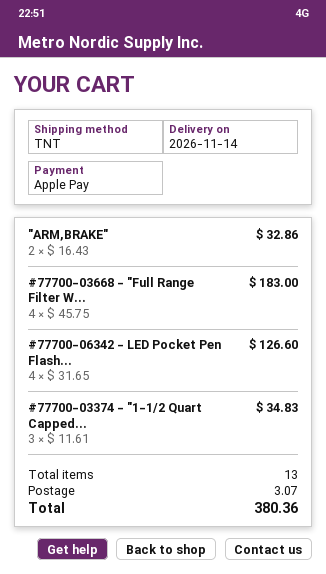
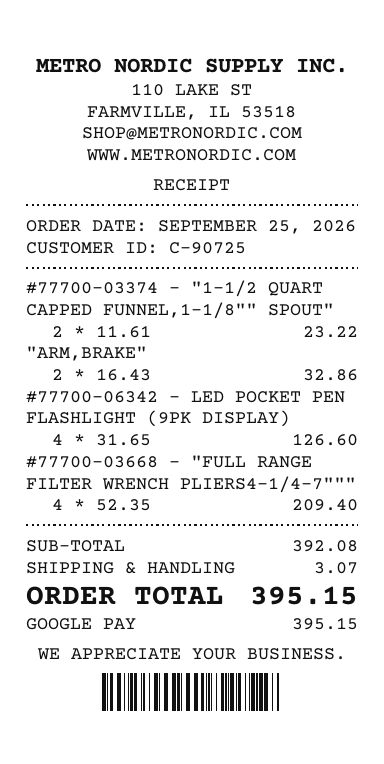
payment method: Apple Pay -> Google Pay
#77700-03668 - "Full Range Filter W...: 4 x 45.75 = 183.00 -> 4 x 52.35 = 209.40
#77700-03374 - "1-1/2 Quart Capped...: 3 x 11.61 = 34.83 -> 2 x 11.61 = 23.22
total: 380.36 -> 395.15

